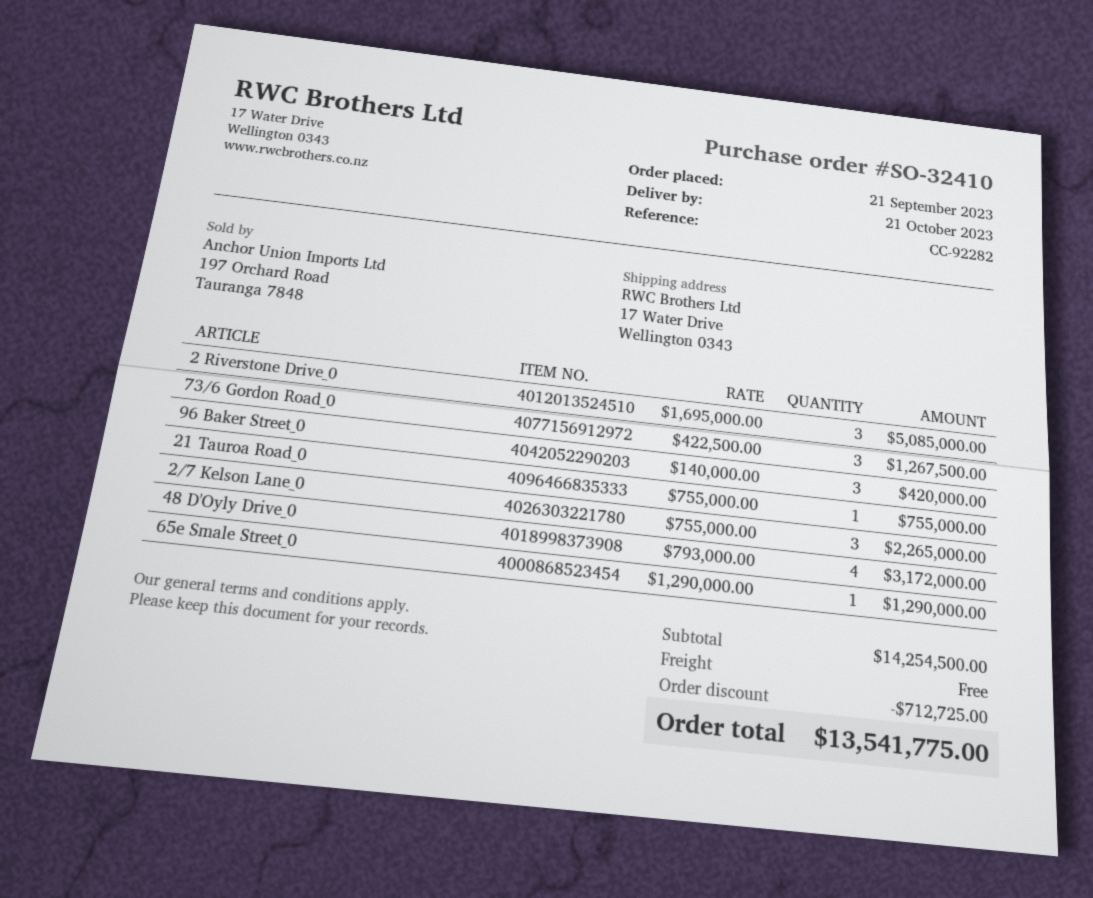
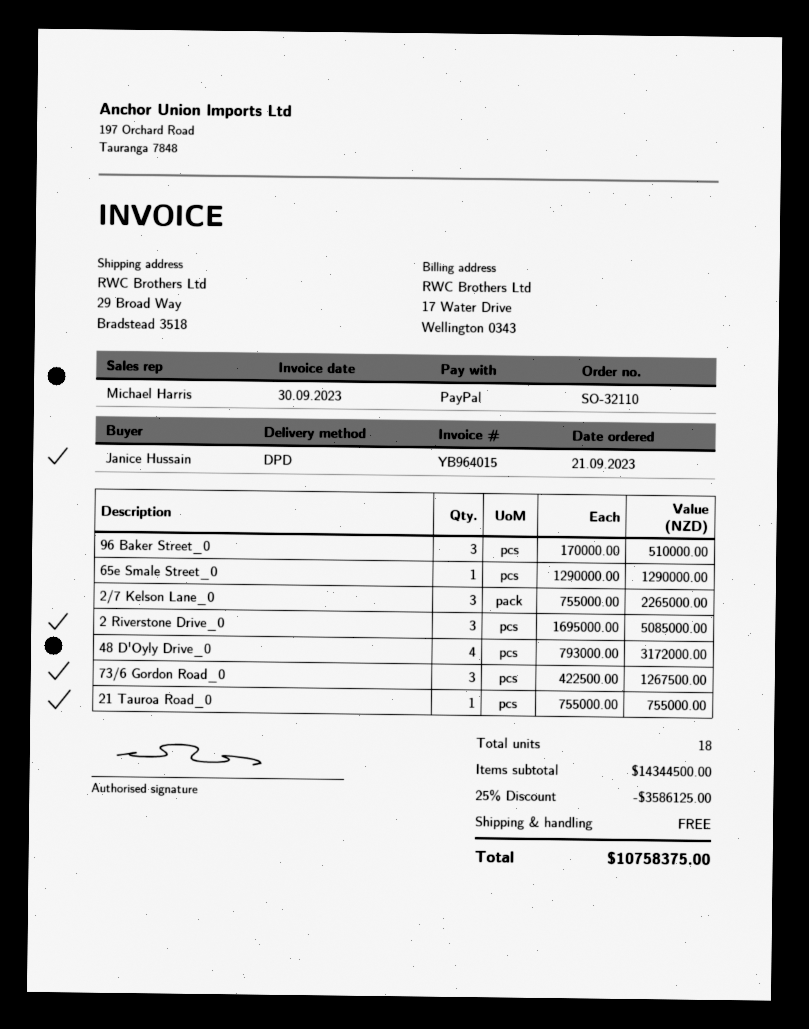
order number: SO-32410 -> SO-32110
ship to: 17 Water Drive, Wellington 0343 -> 29 Broad Way, Bradstead 3518
96 Baker Street_0: 3 x 140000.00 = 420000.00 -> 3 x 170000.00 = 510000.00
subtotal: 14254500.00 -> 14344500.00
discount: 712725.00 -> 3586125.00
total: 13541775.00 -> 10758375.00

